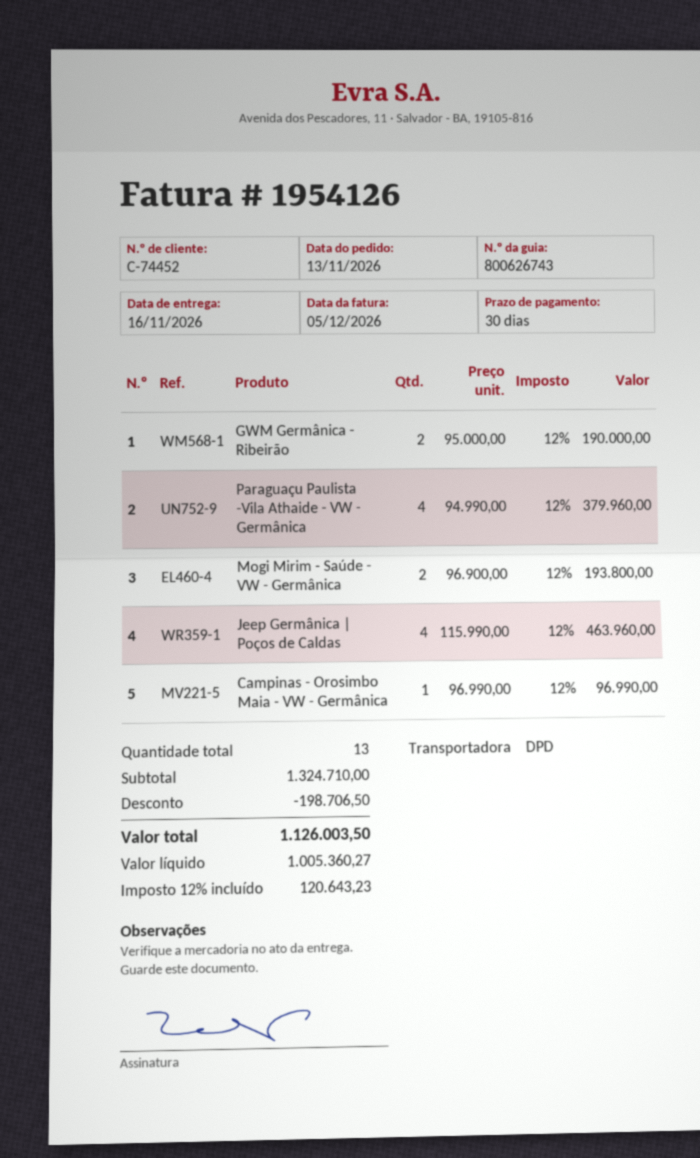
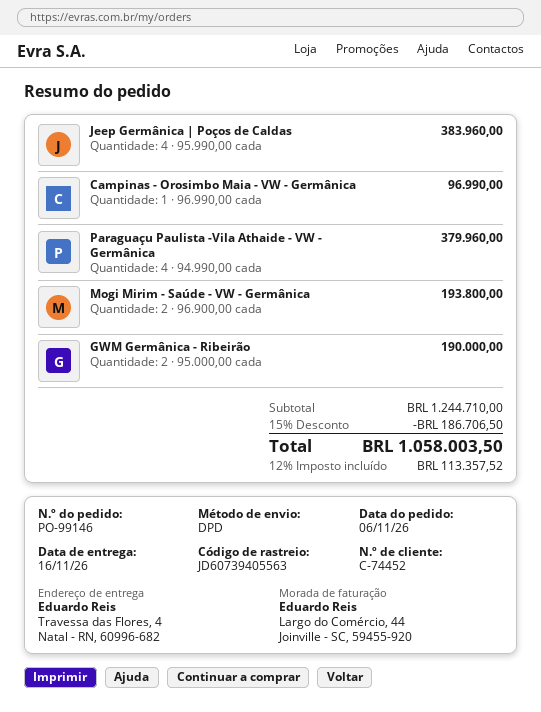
order date: 2026-11-13 -> 2026-11-06
Jeep Germânica | Poços de Caldas: 4 x 115990.00 = 463960.00 -> 4 x 95990.00 = 383960.00
subtotal: 1324710.00 -> 1244710.00
discount: 198706.50 -> 186706.50
tax: 12% = 120643.23 -> 12% = 113357.52
total: 1126003.50 -> 1058003.50

